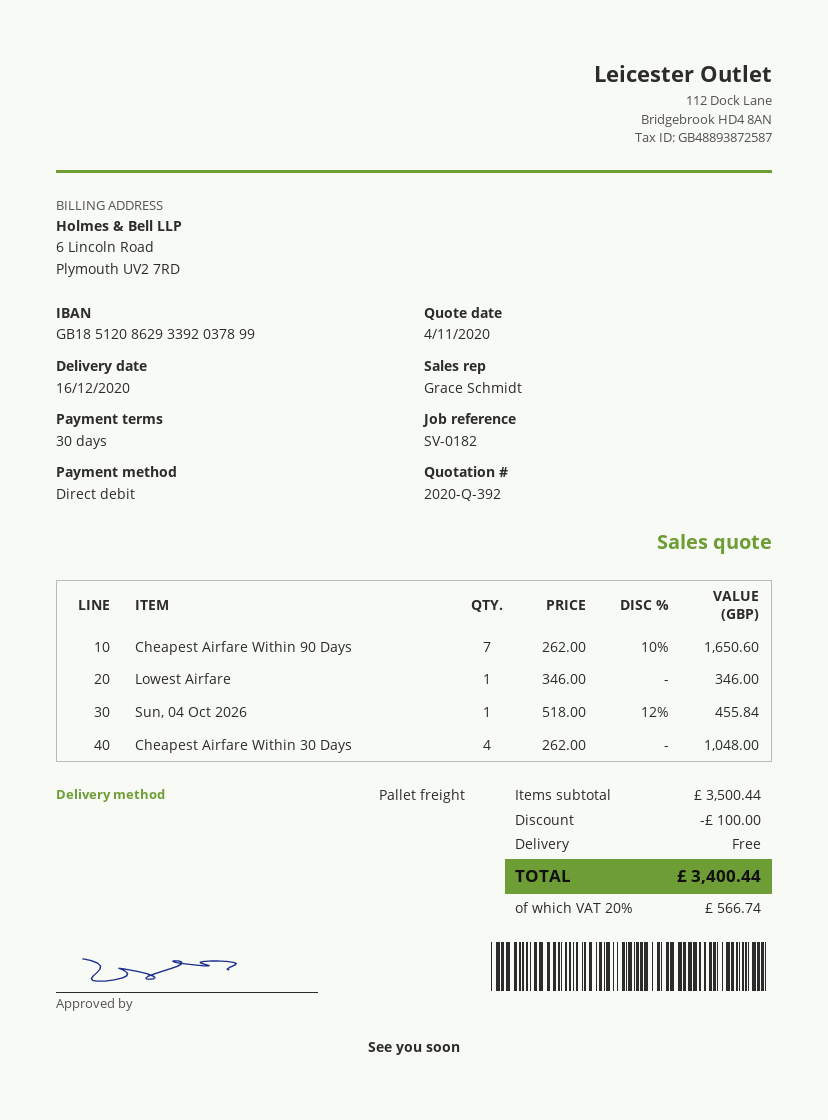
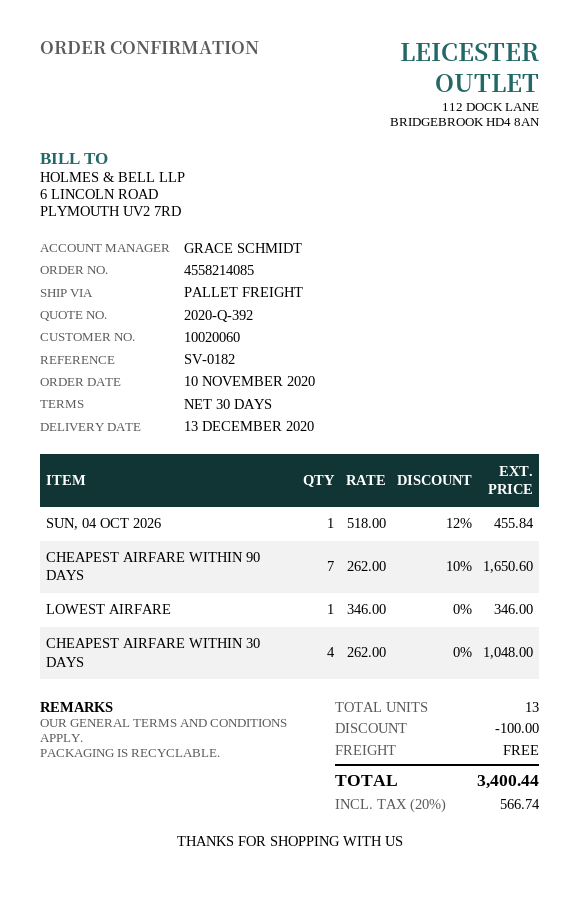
delivery date: 2020-12-16 -> 2020-12-13

